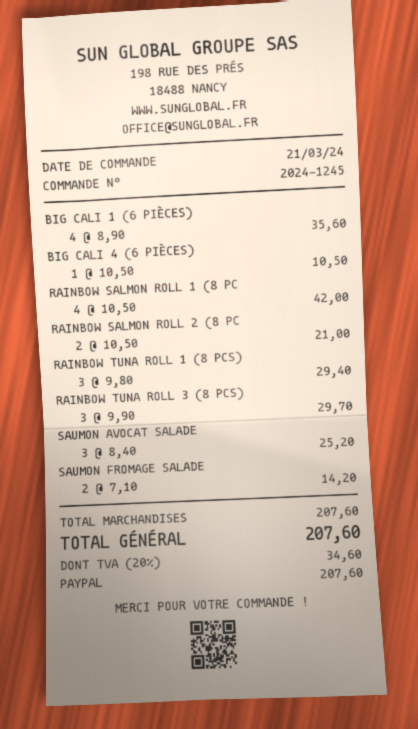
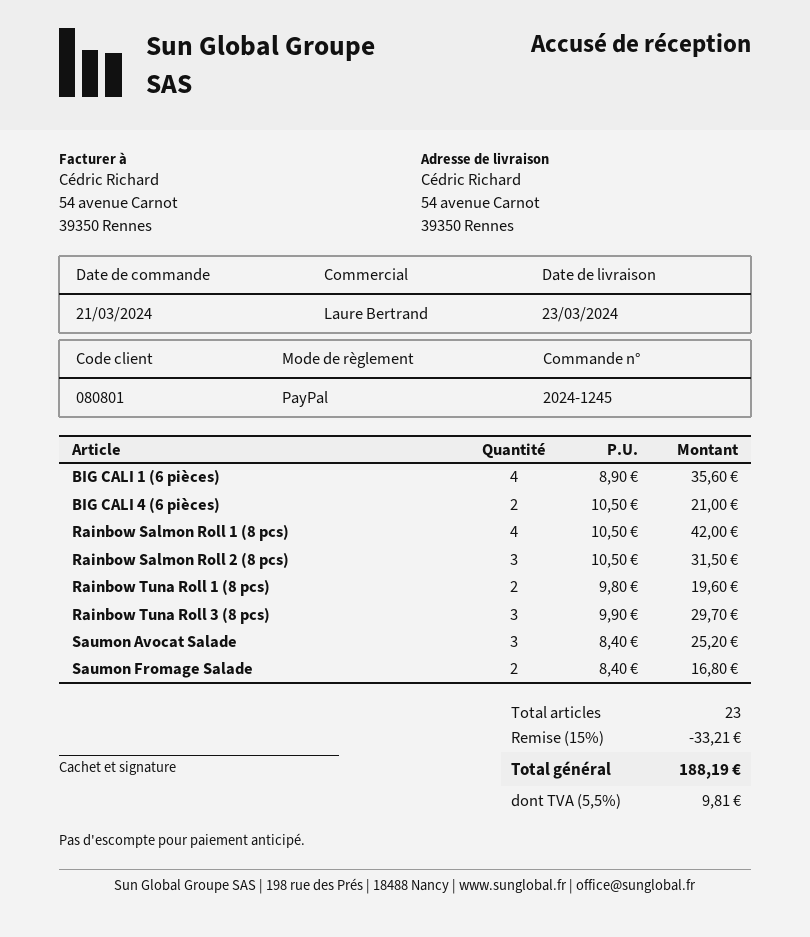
BIG CALI 4 (6 PIÈCES): 1 x 10.50 = 10.50 -> 2 x 10.50 = 21.00
RAINBOW SALMON ROLL 2 (8 PC: 2 x 10.50 = 21.00 -> 3 x 10.50 = 31.50
RAINBOW TUNA ROLL 1 (8 PCS): 3 x 9.80 = 29.40 -> 2 x 9.80 = 19.60
SAUMON FROMAGE SALADE: 2 x 7.10 = 14.20 -> 2 x 8.40 = 16.80
discount: none -> 15% = 33.21
tax: 20% = 34.60 -> 5.5% = 9.81
total: 207.60 -> 188.19

